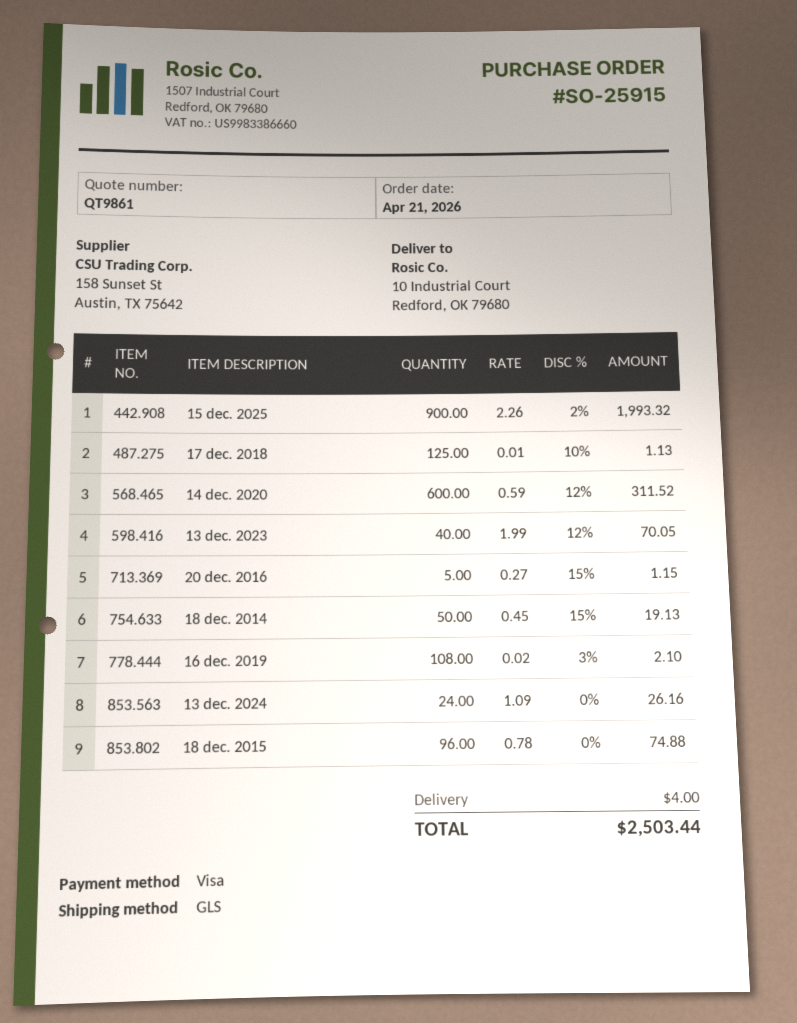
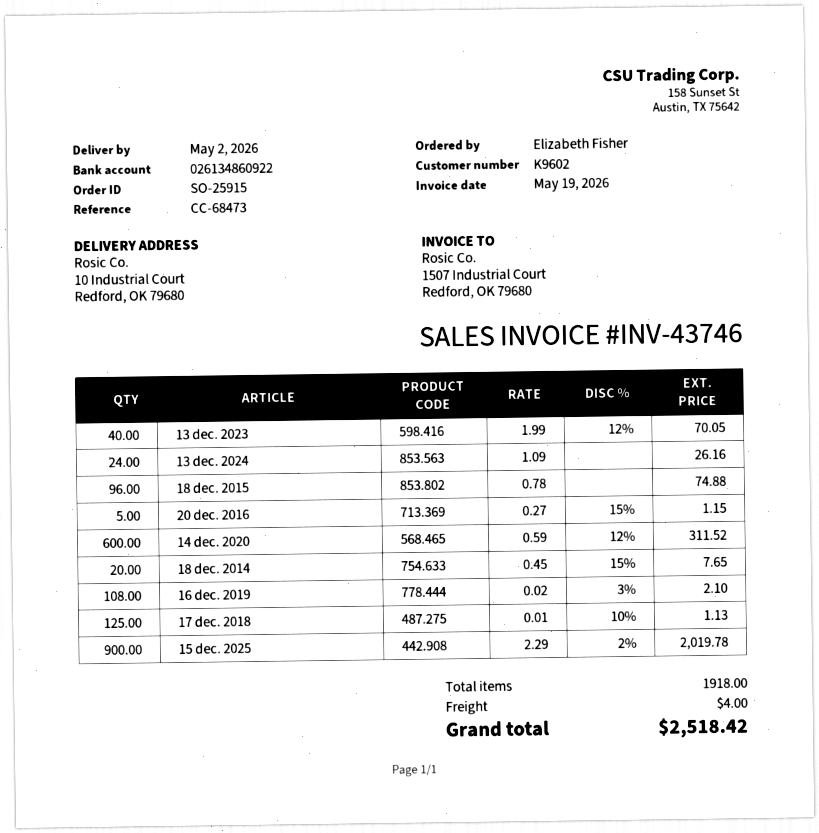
15 dec. 2025: 900 x 2.26 - 2% = 1993.32 -> 900 x 2.29 - 2% = 2019.78
18 dec. 2014: 50 x 0.45 - 15% = 19.13 -> 20 x 0.45 - 15% = 7.65
total: 2503.44 -> 2518.42

